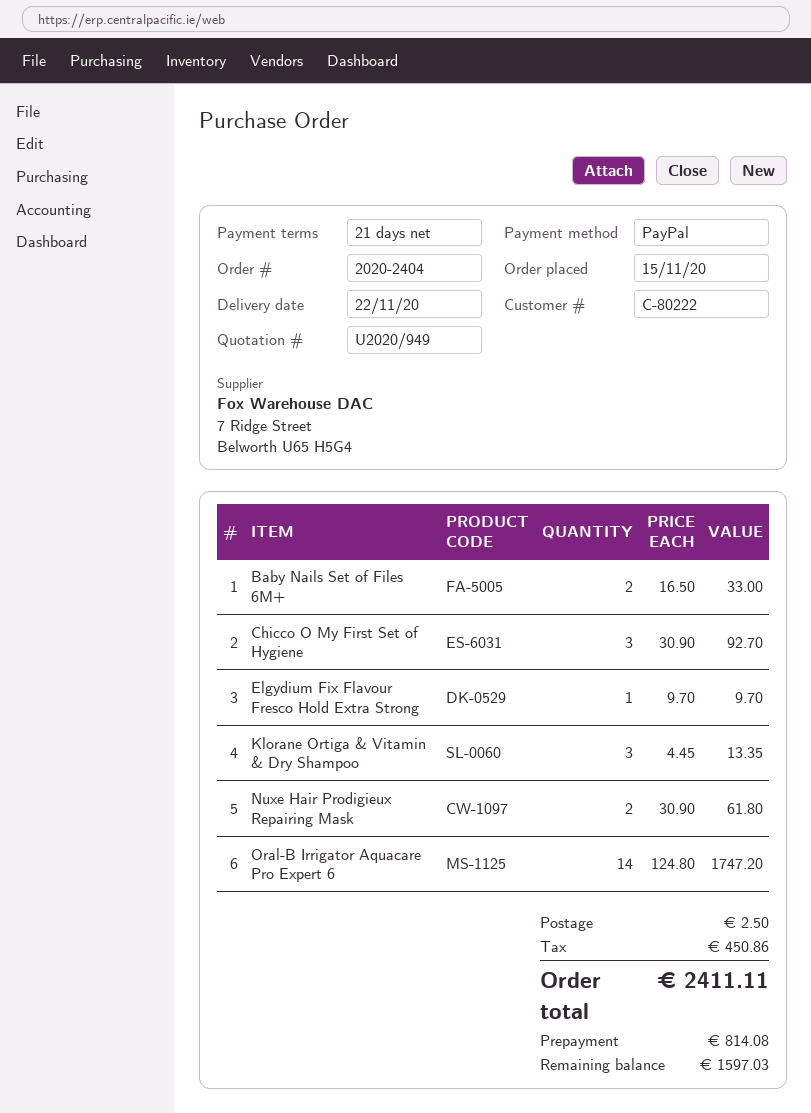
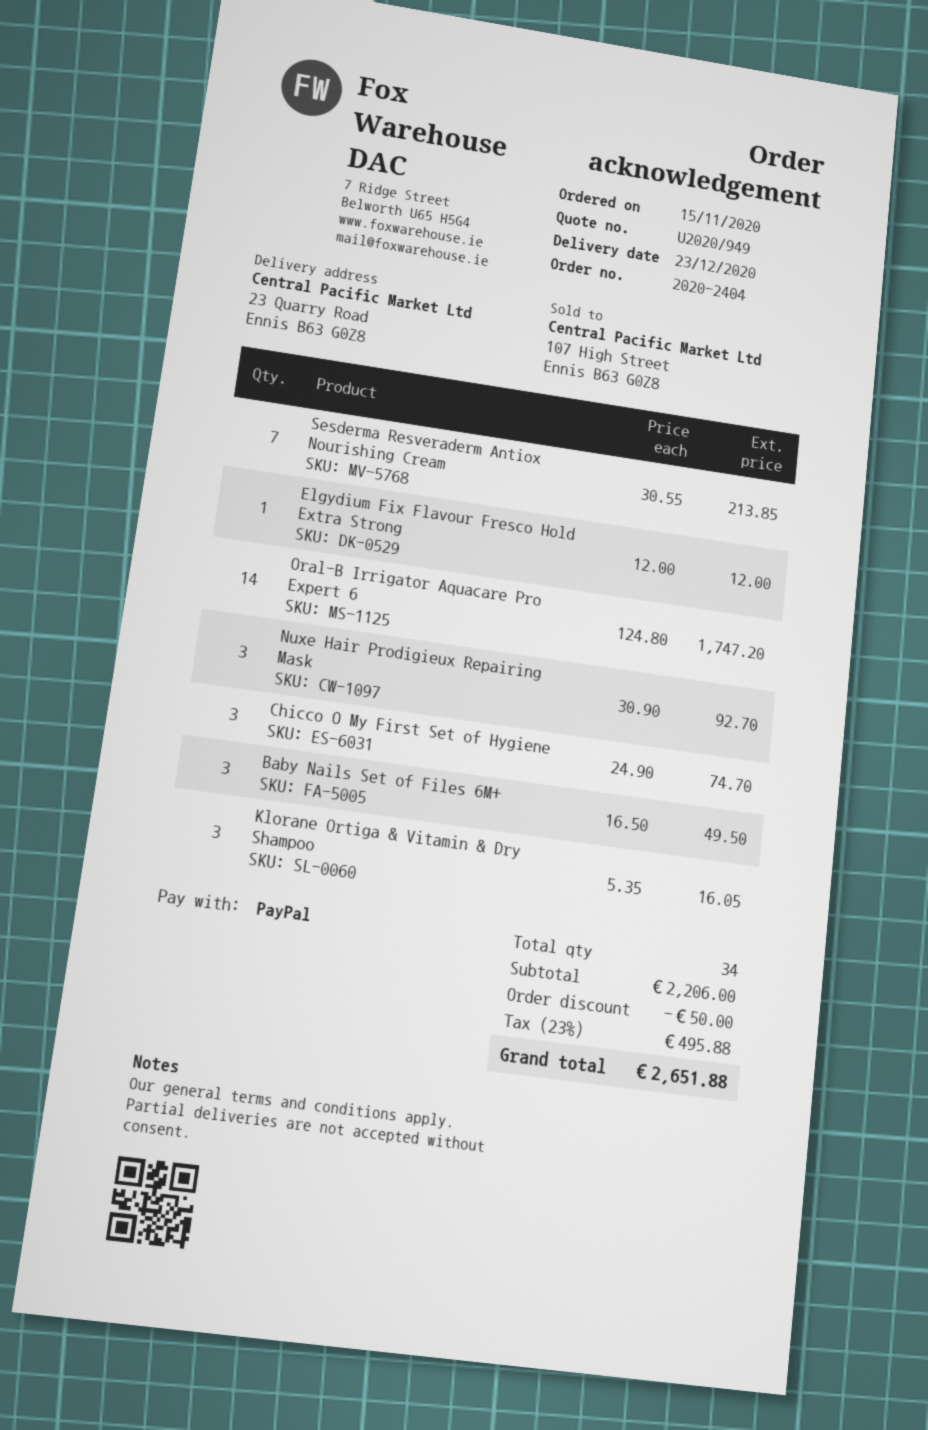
delivery date: 2020-11-22 -> 2020-12-23
Baby Nails Set of Files 6M+: 2 x 16.50 = 33.00 -> 3 x 16.50 = 49.50
Chicco O My First Set of Hygiene: 3 x 30.90 = 92.70 -> 3 x 24.90 = 74.70
Elgydium Fix Flavour Fresco Hold Extra Strong: 1 x 9.70 = 9.70 -> 1 x 12.00 = 12.00
Klorane Ortiga & Vitamin & Dry Shampoo: 3 x 4.45 = 13.35 -> 3 x 5.35 = 16.05
Nuxe Hair Prodigieux Repairing Mask: 2 x 30.90 = 61.80 -> 3 x 30.90 = 92.70
Sesderma Resveraderm Antiox Nourishing Cream: none -> 7 x 30.55 = 213.85
discount: none -> 50.00
shipping: 2.50 -> none
tax: 450.86 -> 495.88
total: 2411.11 -> 2651.88

